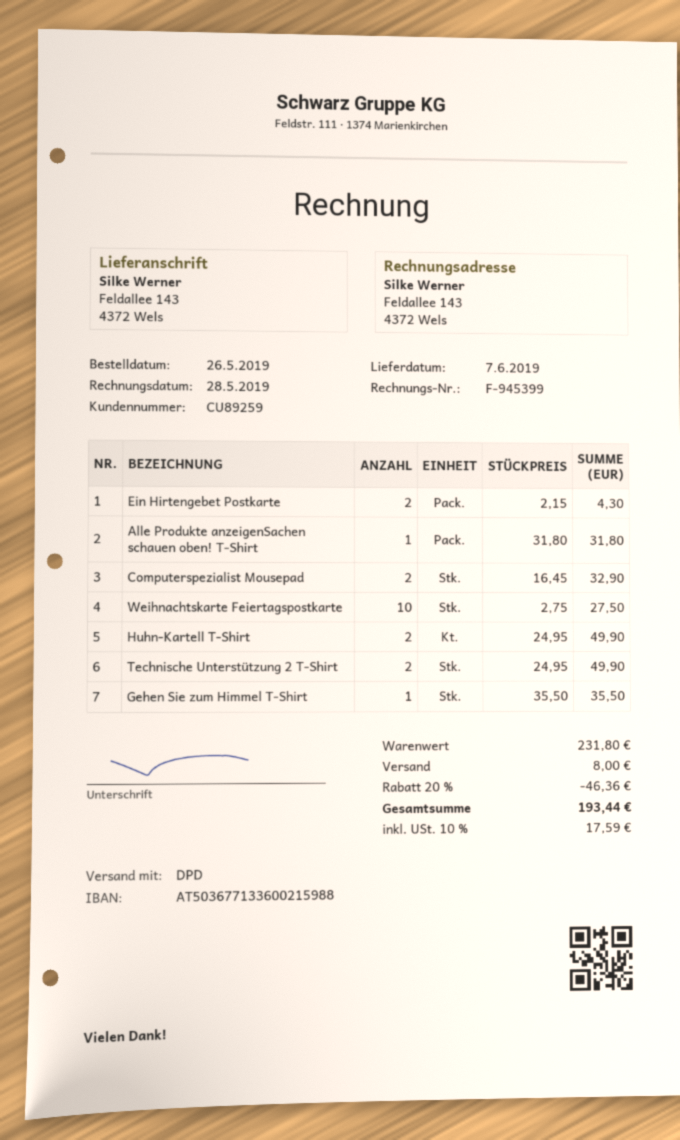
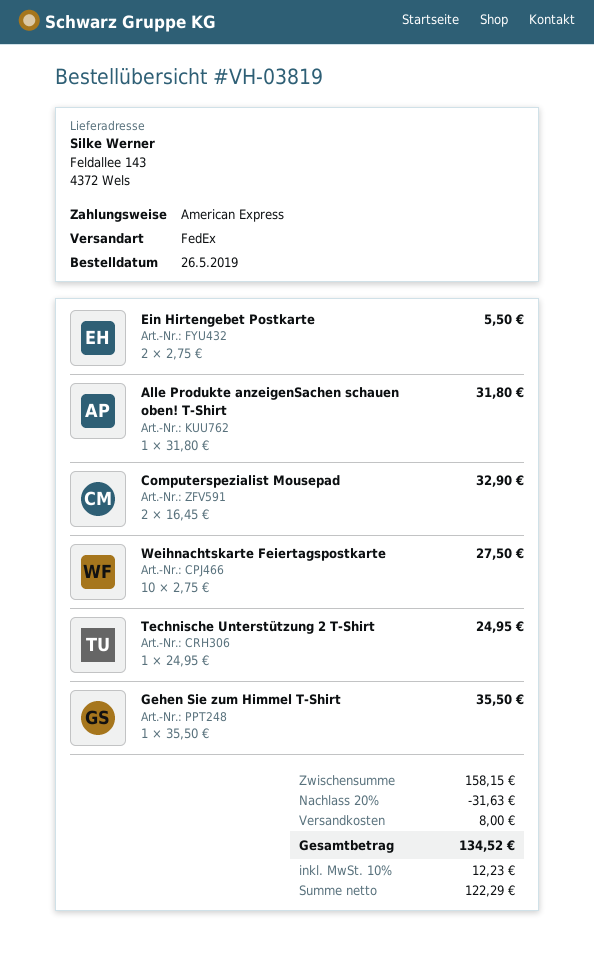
shipping method: DPD -> FedEx
Ein Hirtengebet Postkarte: 2 x 2.15 = 4.30 -> 2 x 2.75 = 5.50
Huhn-Kartell T-Shirt: 2 x 24.95 = 49.90 -> none
Technische Unterstützung 2 T-Shirt: 2 x 24.95 = 49.90 -> 1 x 24.95 = 24.95
subtotal: 231.80 -> 158.15
discount: 20% = 46.36 -> 20% = 31.63
tax: 10% = 17.59 -> 10% = 12.23
total: 193.44 -> 134.52

